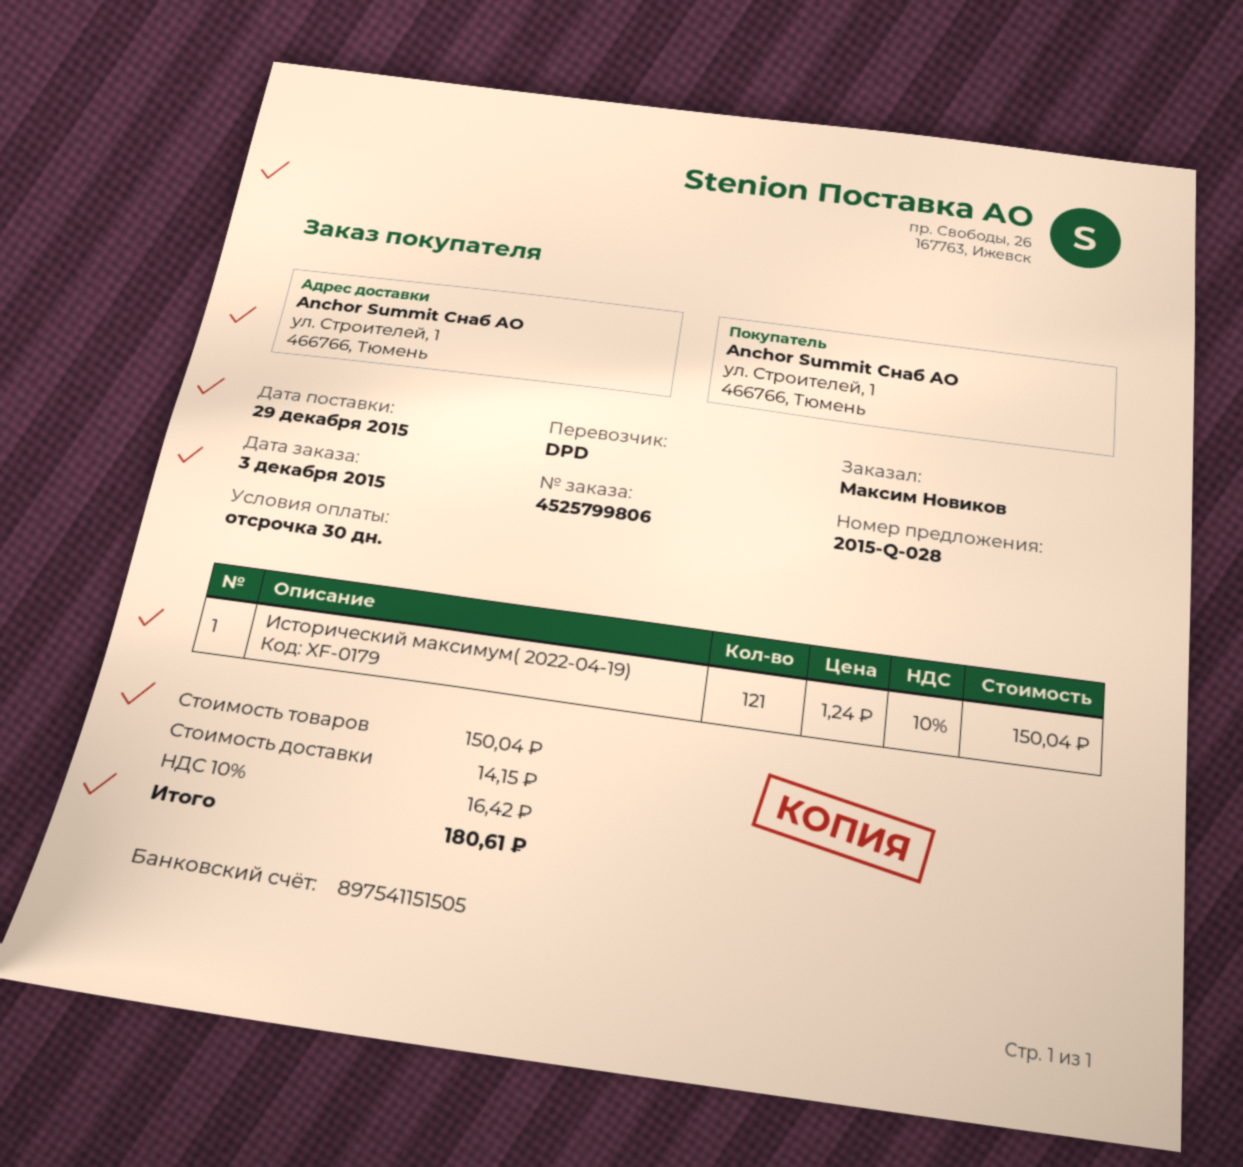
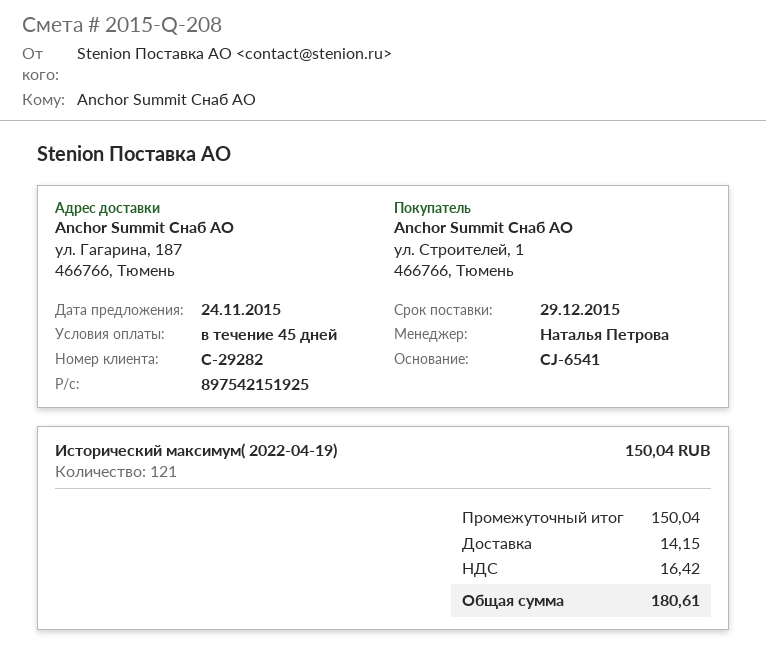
quote number: 2015-Q-028 -> 2015-Q-208
payment terms: 30 days -> 45 days
bank account: 897541151505 -> 897542151925
ship to: ул. Строителей, 1, 466766, Тюмень -> ул. Гагарина, 187, 466766, Тюмень

